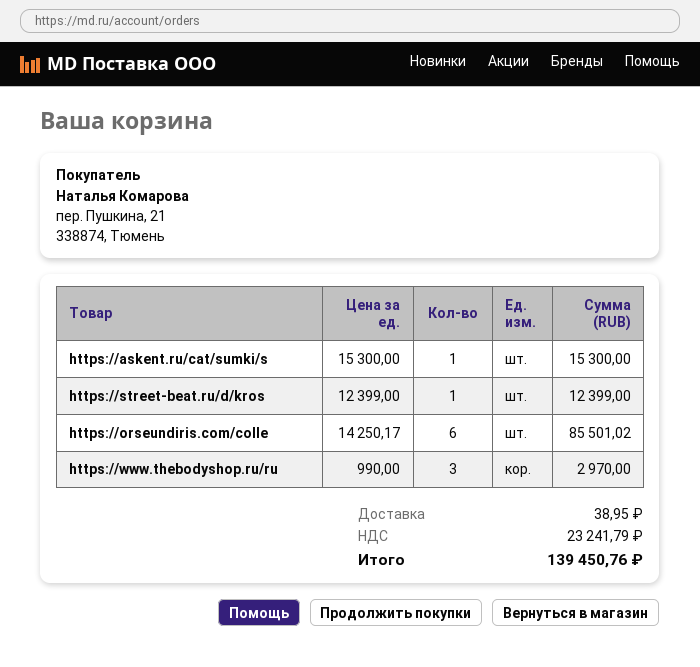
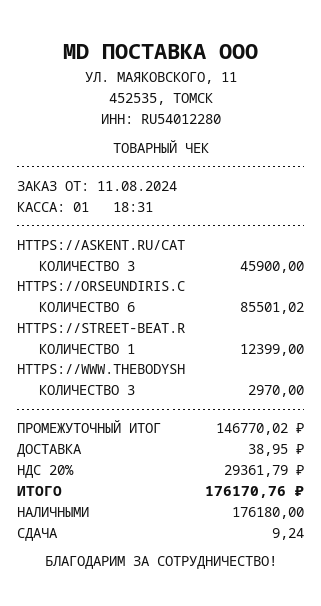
https://askent.ru/cat/sumki/s: 1 for 15300.00 -> 3 for 45900.00
tax: 23241.79 -> 29361.79
total: 139450.76 -> 176170.76

